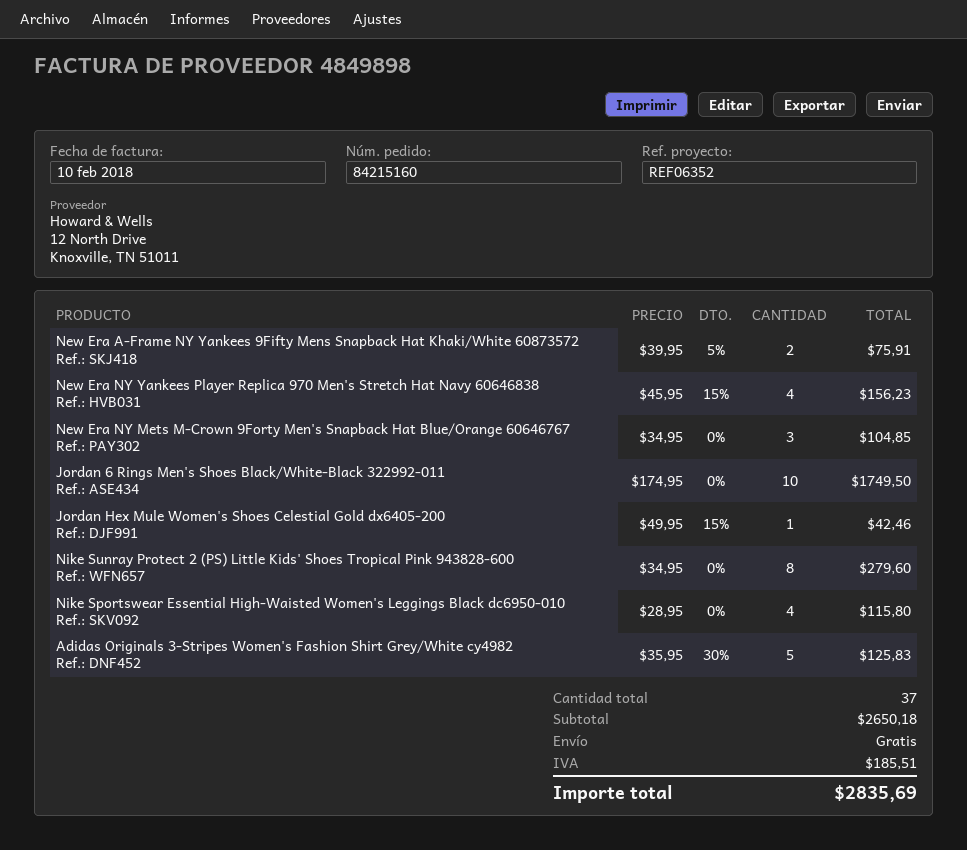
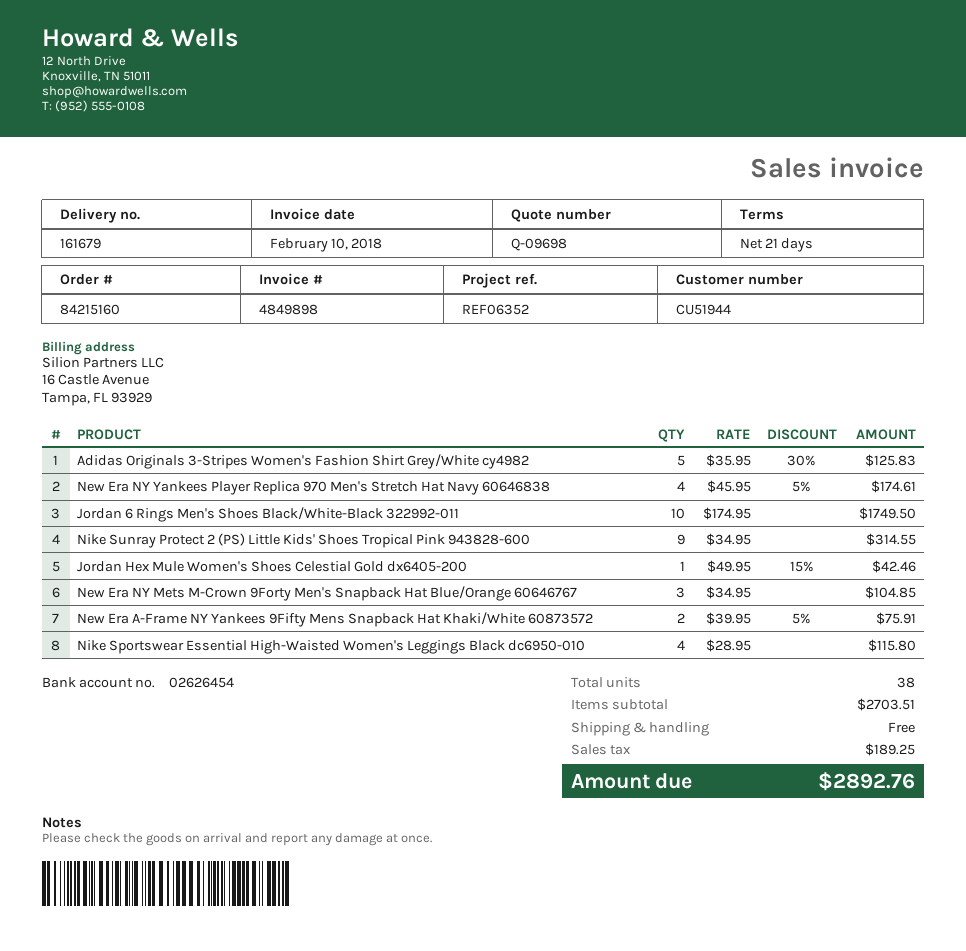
New Era NY Yankees Player Replica 970 Men's Stretch Hat Navy 60646838: 4 x 45.95 - 15% = 156.23 -> 4 x 45.95 - 5% = 174.61
Nike Sunray Protect 2 (PS) Little Kids' Shoes Tropical Pink 943828-600: 8 x 34.95 = 279.60 -> 9 x 34.95 = 314.55
total quantity: 37 -> 38
subtotal: 2650.18 -> 2703.51
tax: 185.51 -> 189.25
total: 2835.69 -> 2892.76

